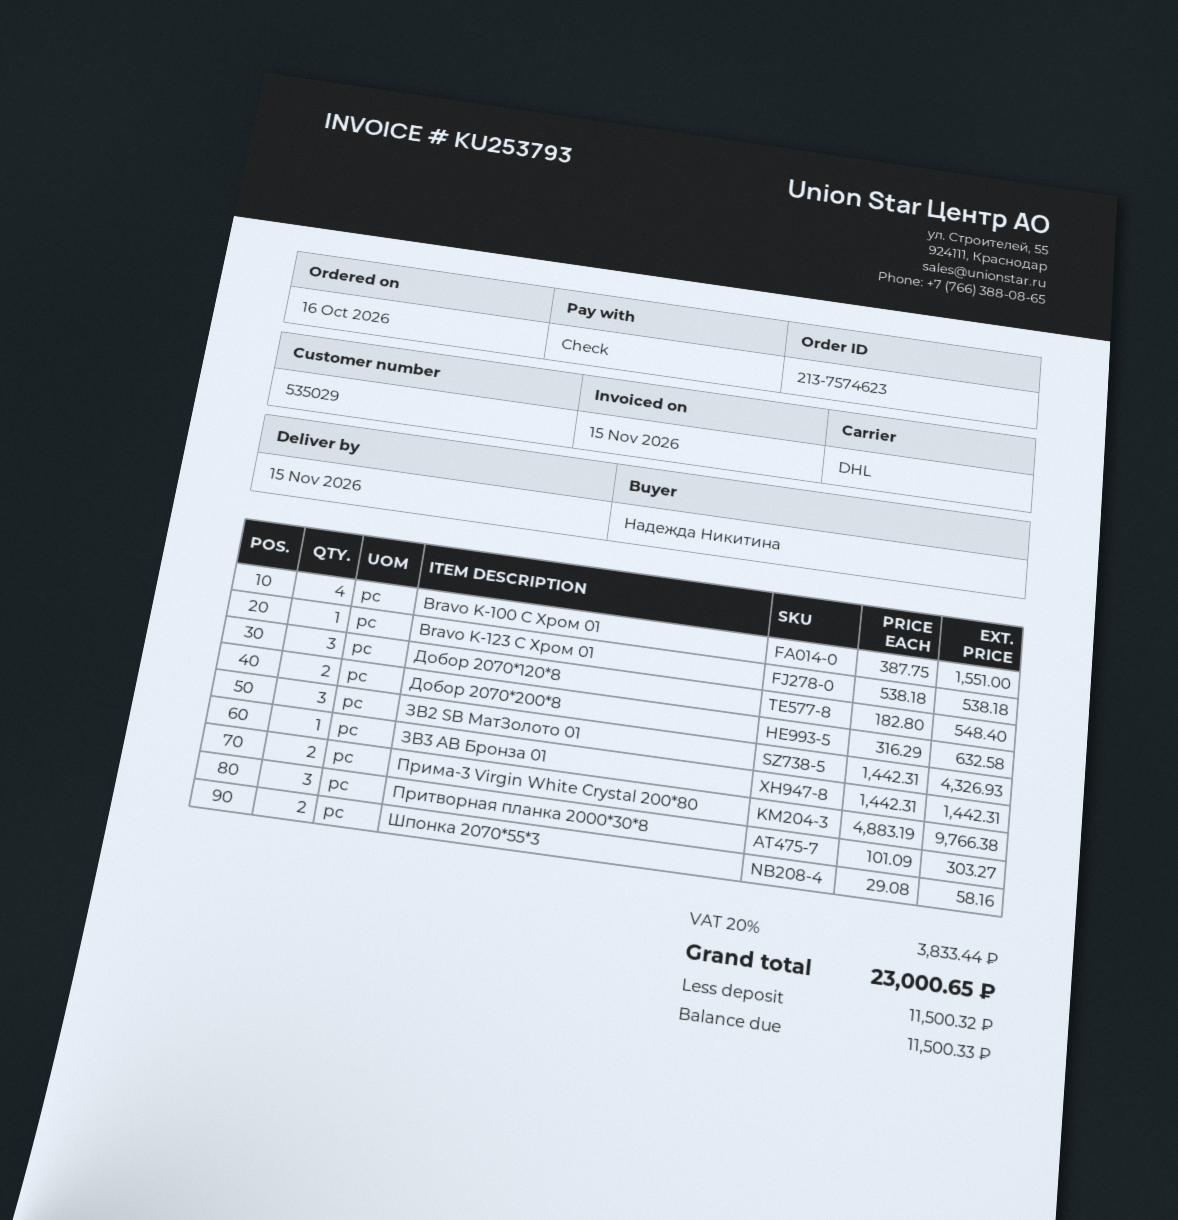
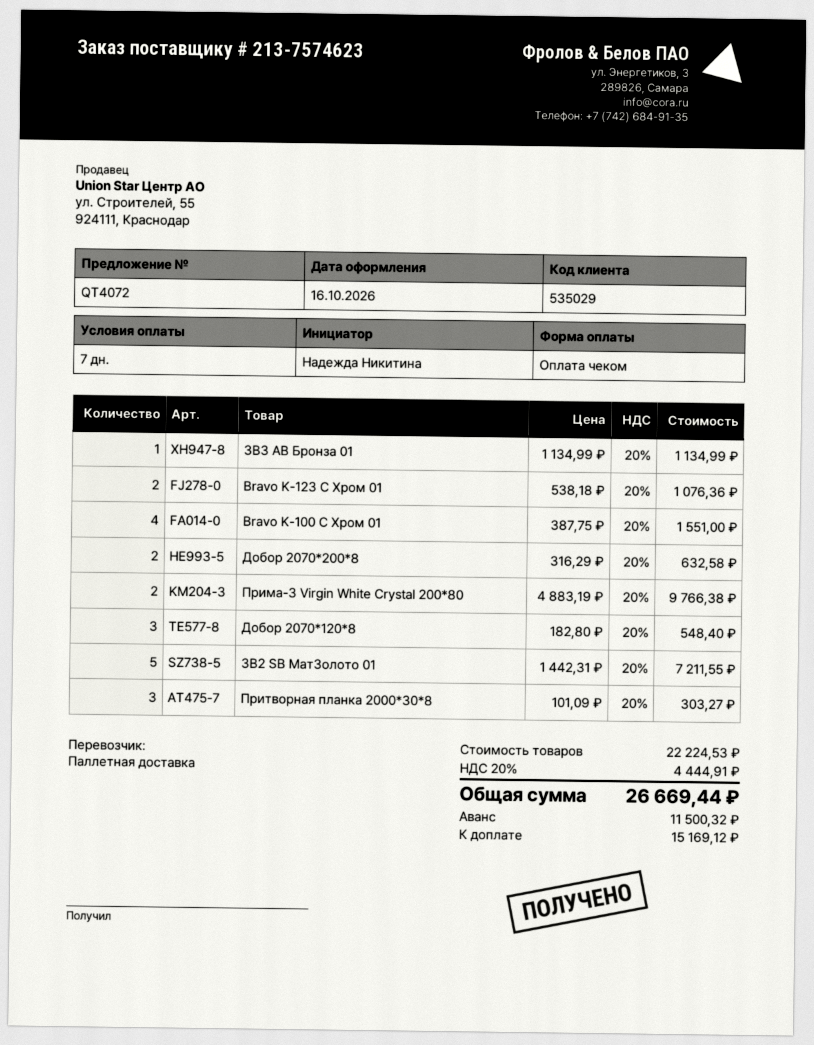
shipping method: DHL -> pallet freight
Bravo K-123 C Хром 01: 1 x 538.18 = 538.18 -> 2 x 538.18 = 1076.36
ЗВ2 SB МатЗолото 01: 3 x 1442.31 = 4326.93 -> 5 x 1442.31 = 7211.55
ЗВ3 AB Бронза 01: 1 x 1442.31 = 1442.31 -> 1 x 1134.99 = 1134.99
Шпонка 2070*55*3: 2 x 29.08 = 58.16 -> none
tax: 20% = 3833.44 -> 20% = 4444.91
total: 23000.65 -> 26669.44
balance: 11500.33 -> 15169.12

